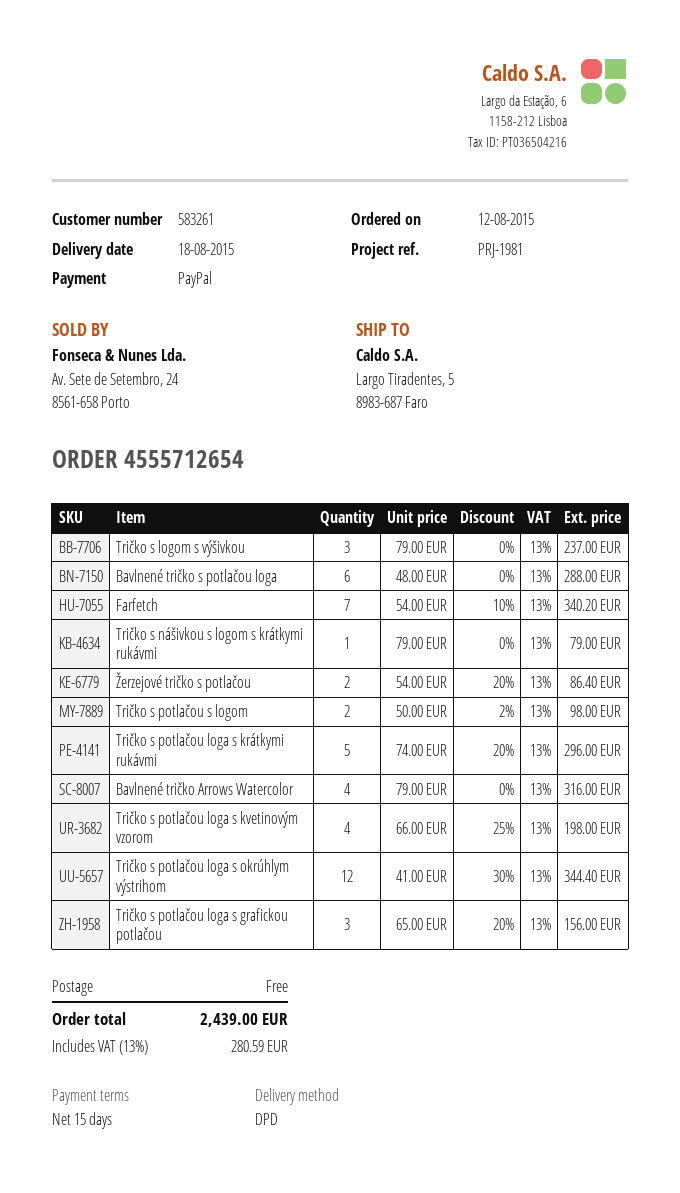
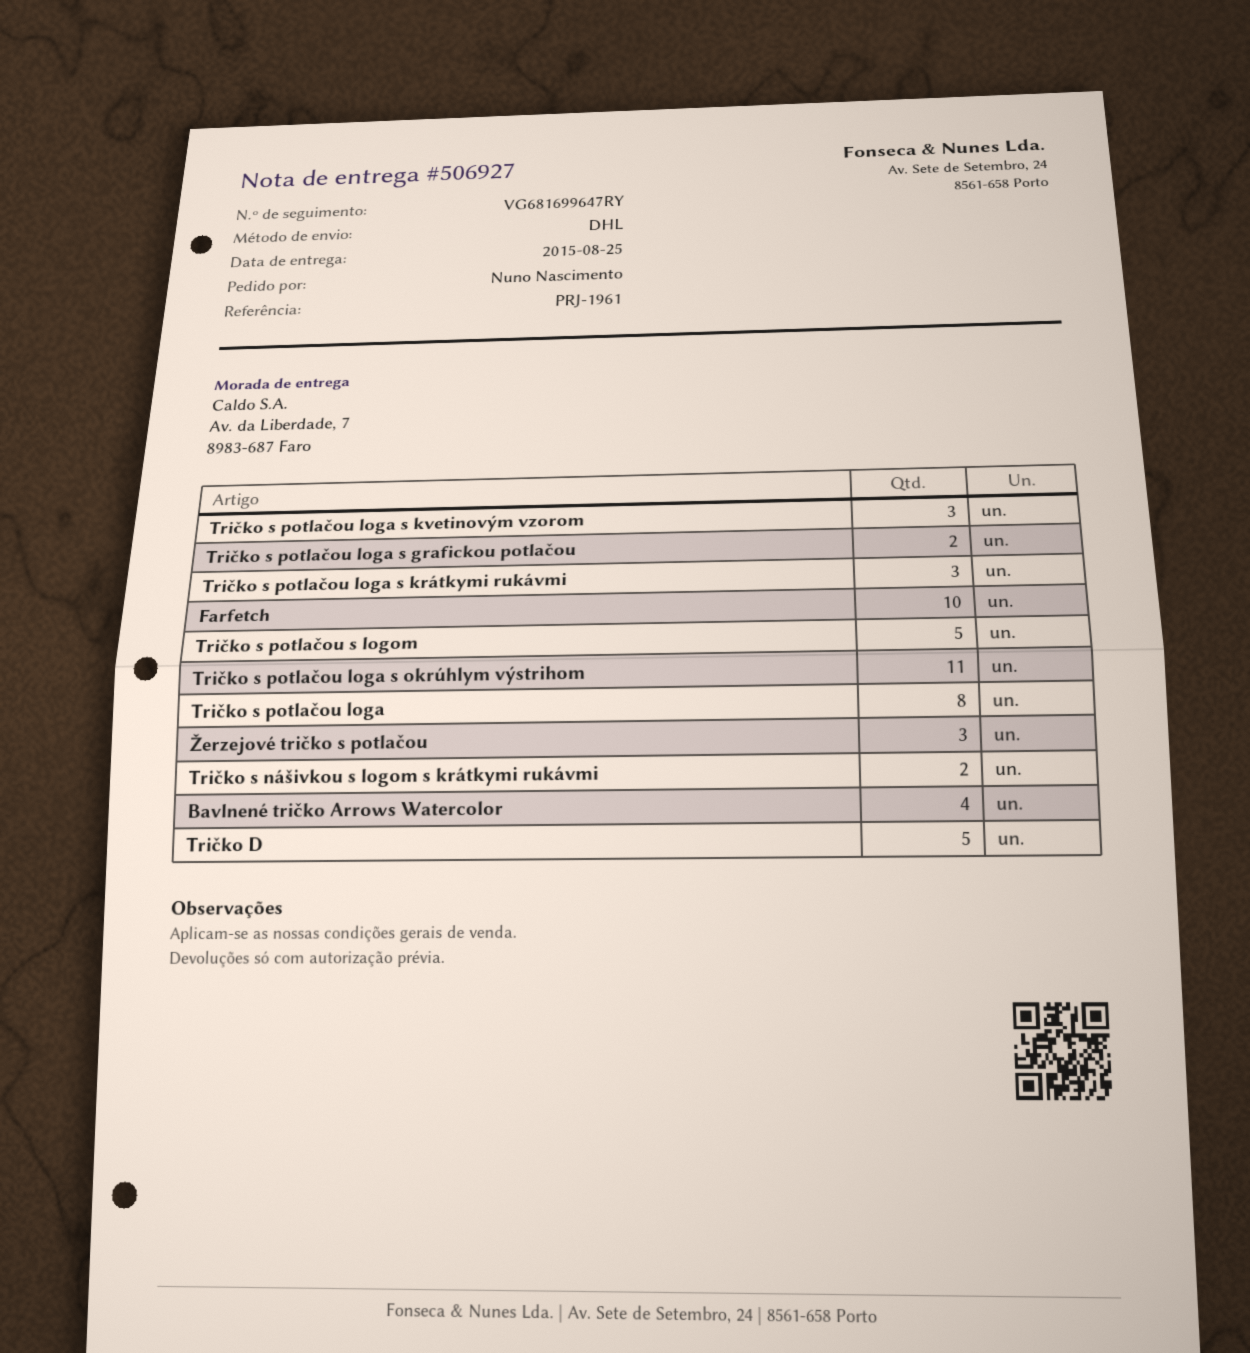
delivery date: 2015-08-18 -> 2015-08-25
reference: PRJ-1981 -> PRJ-1961
shipping method: DPD -> DHL
ship to: Largo Tiradentes, 5, 8983-687 Faro -> Av. da Liberdade, 7, 8983-687 Faro
Tričko s logom s výšivkou: 3 -> none
Bavlnené tričko s potlačou loga: 6 -> none
Farfetch: 7 -> 10
Tričko s nášivkou s logom s krátkymi rukávmi: 1 -> 2
Žerzejové tričko s potlačou: 2 -> 3
Tričko s potlačou s logom: 2 -> 5
Tričko s potlačou loga s krátkymi rukávmi: 5 -> 3
Tričko s potlačou loga s kvetinovým vzorom: 4 -> 3
Tričko s potlačou loga s okrúhlym výstrihom: 12 -> 11
Tričko s potlačou loga s grafickou potlačou: 3 -> 2
Tričko s potlačou loga: none -> 8
Tričko D: none -> 5

